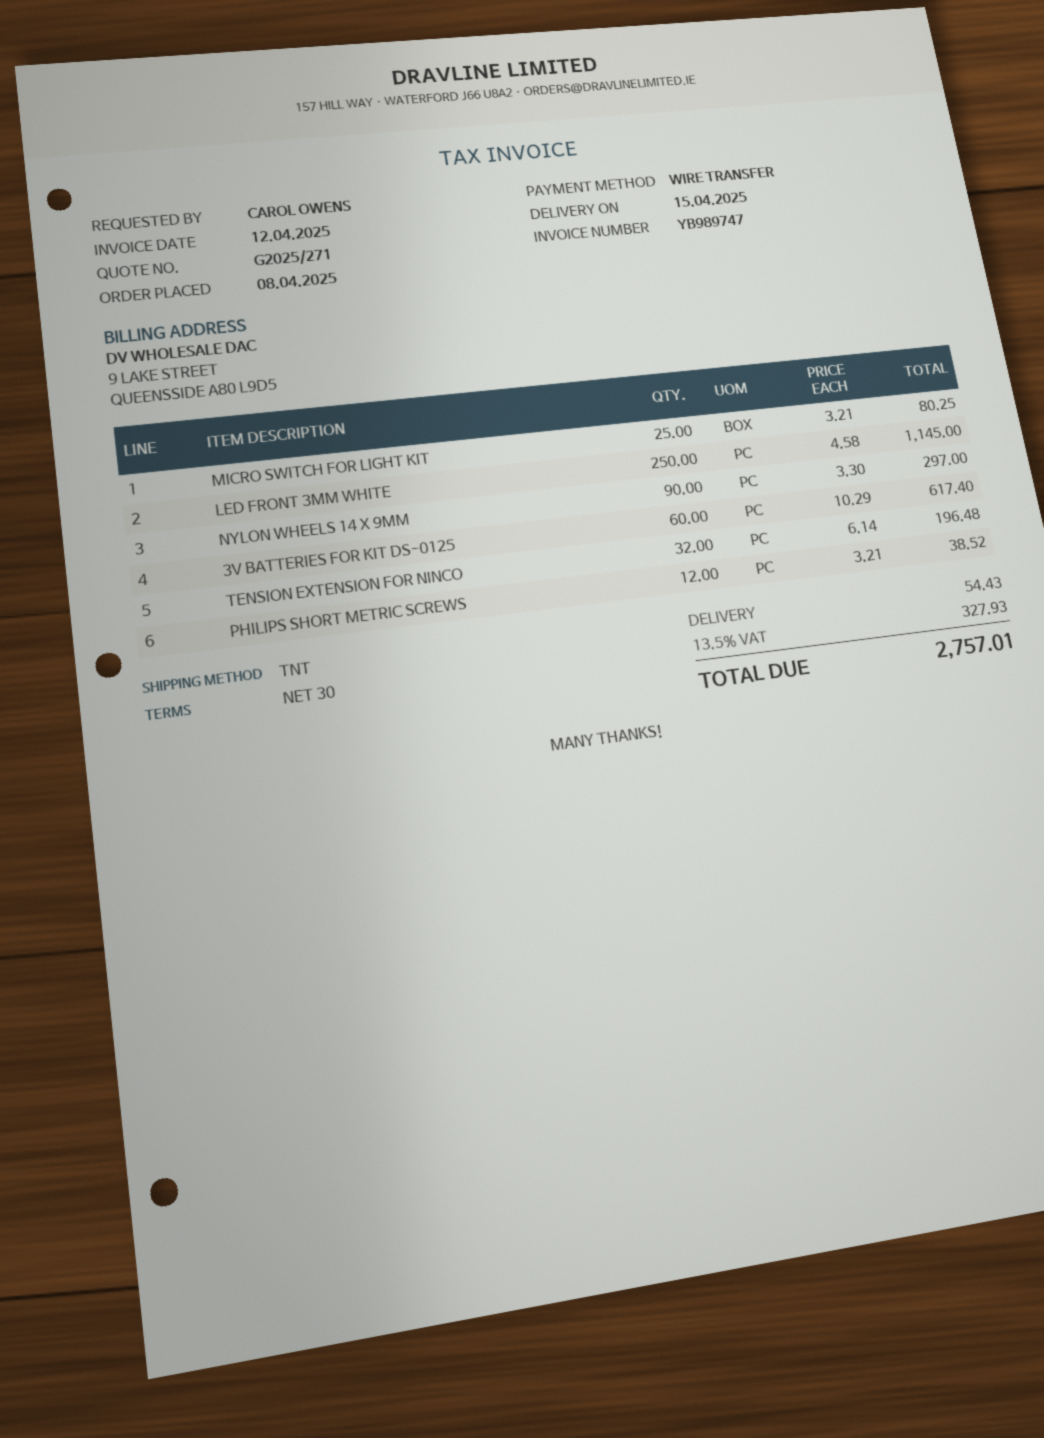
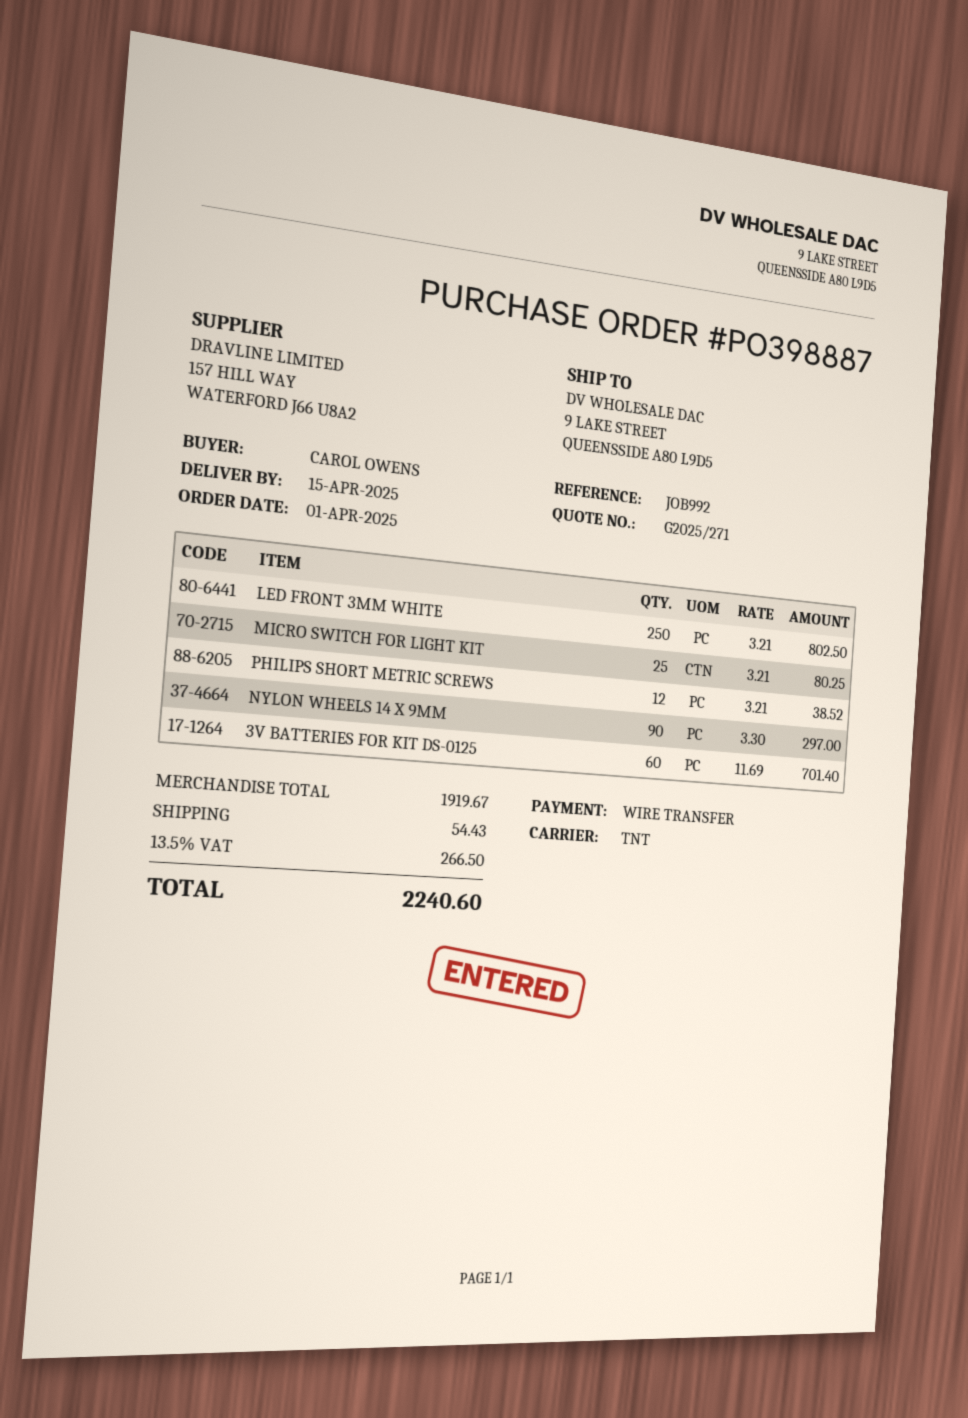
order date: 2025-04-08 -> 2025-04-01
LED FRONT 3MM WHITE: 250 x 4.58 = 1145.00 -> 250 x 3.21 = 802.50
3V BATTERIES FOR KIT DS-0125: 60 x 10.29 = 617.40 -> 60 x 11.69 = 701.40
TENSION EXTENSION FOR NINCO: 32 x 6.14 = 196.48 -> none
tax: 13.5% = 327.93 -> 13.5% = 266.50
total: 2757.01 -> 2240.60

